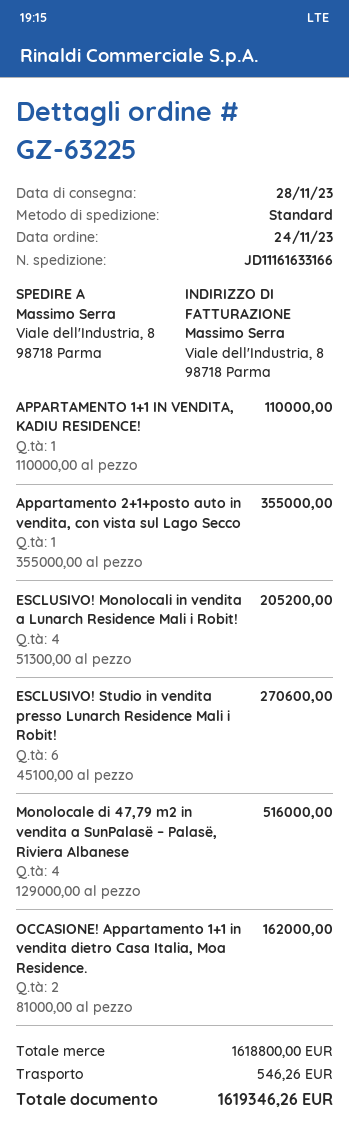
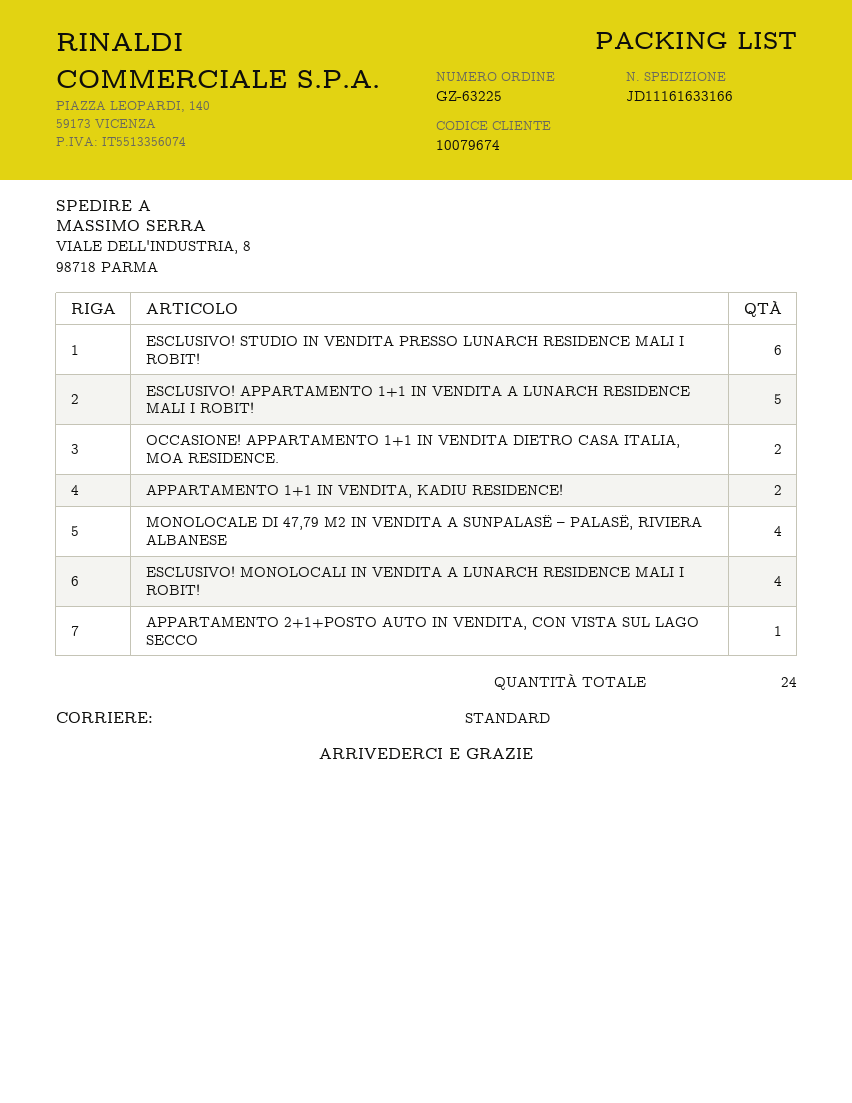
APPARTAMENTO 1+1 IN VENDITA, KADIU RESIDENCE!: 1 -> 2
ESCLUSIVO! APPARTAMENTO 1+1 IN VENDITA A LUNARCH RESIDENCE MALI I ROBIT!: none -> 5

